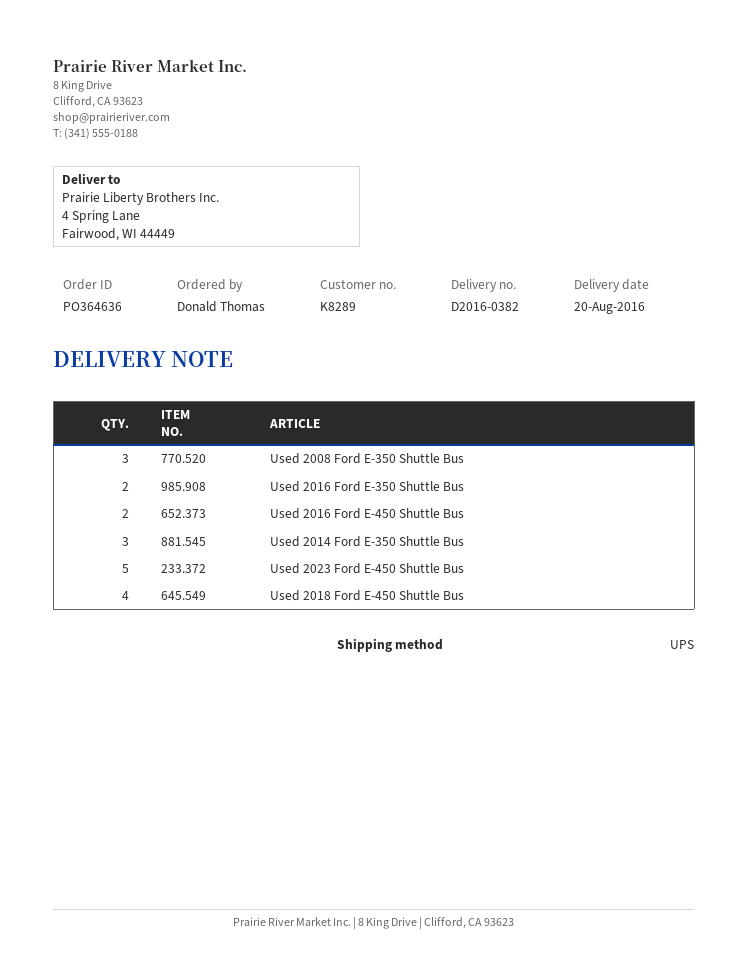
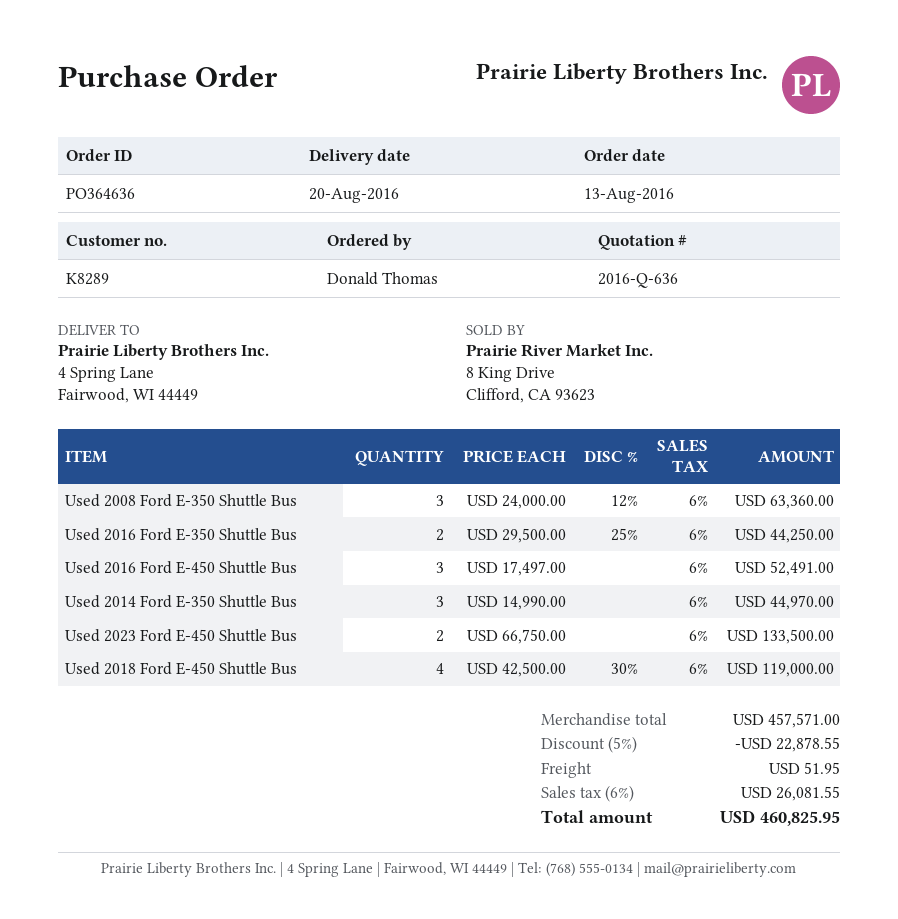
Used 2016 Ford E-450 Shuttle Bus: 2 -> 3
Used 2023 Ford E-450 Shuttle Bus: 5 -> 2

